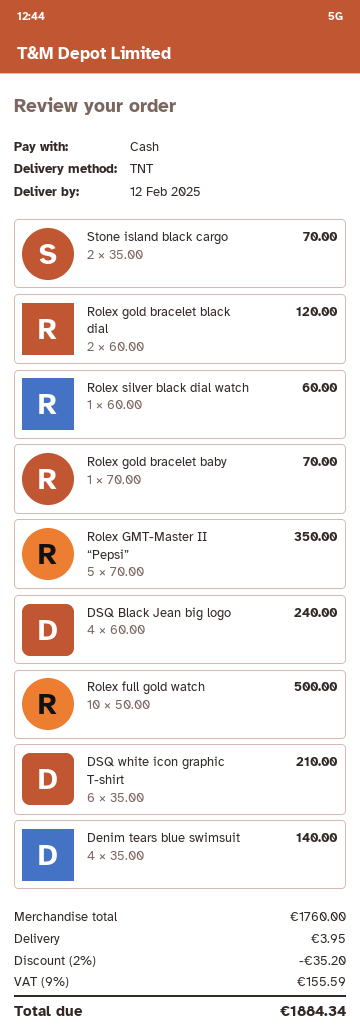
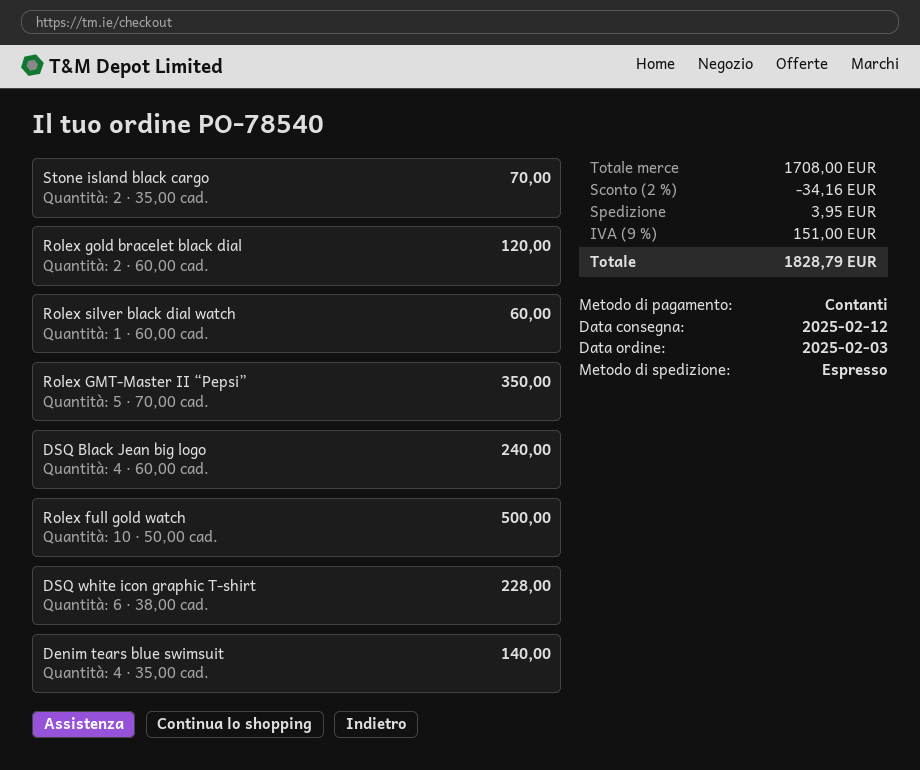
shipping method: TNT -> express
Rolex gold bracelet baby: 1 x 70.00 = 70.00 -> none
DSQ white icon graphic T-shirt: 6 x 35.00 = 210.00 -> 6 x 38.00 = 228.00
subtotal: 1760.00 -> 1708.00
discount: 2% = 35.20 -> 2% = 34.16
tax: 9% = 155.59 -> 9% = 151.00
total: 1884.34 -> 1828.79

